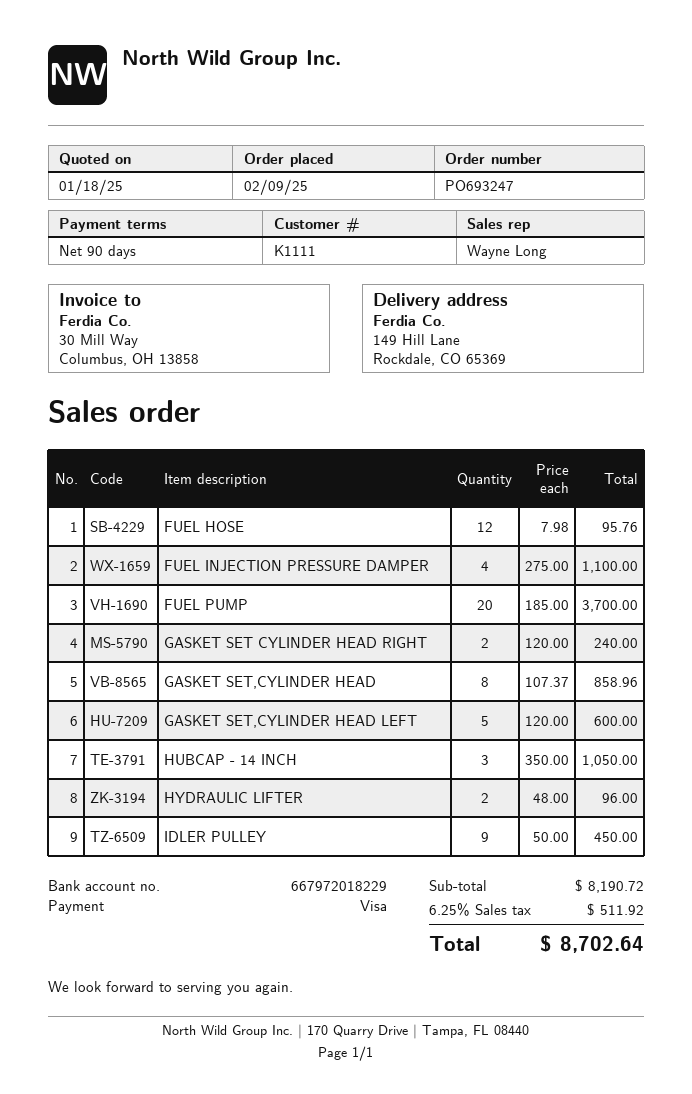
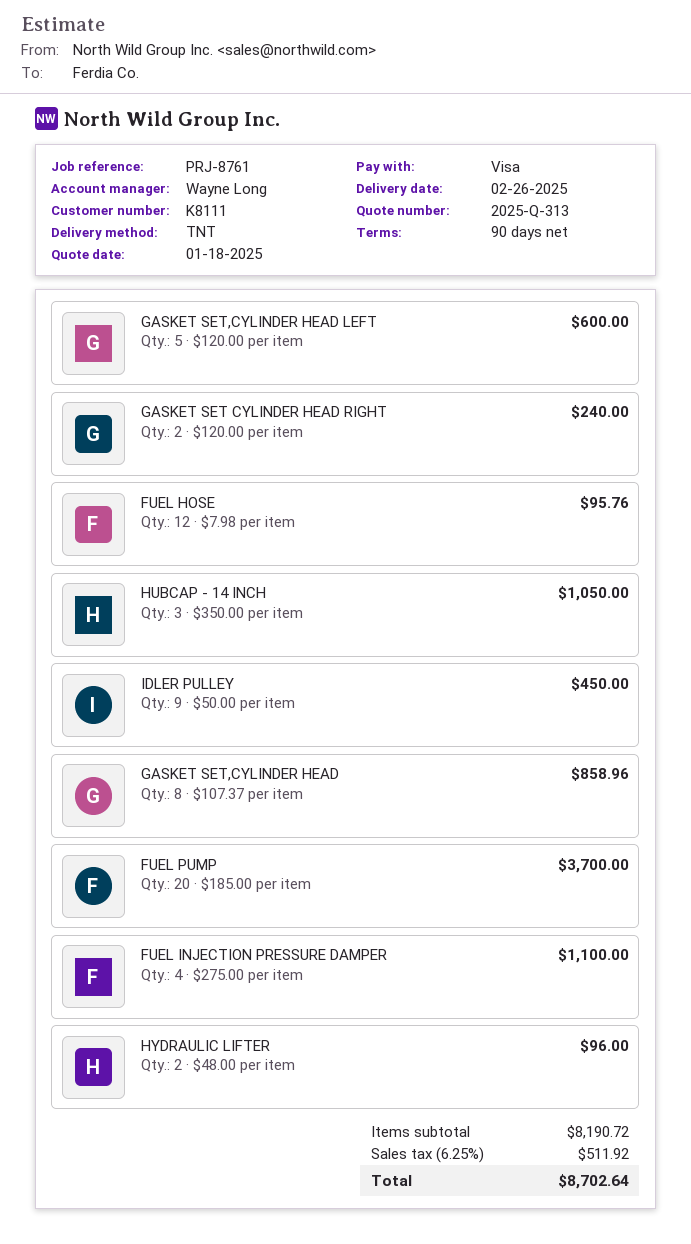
customer number: K1111 -> K8111

